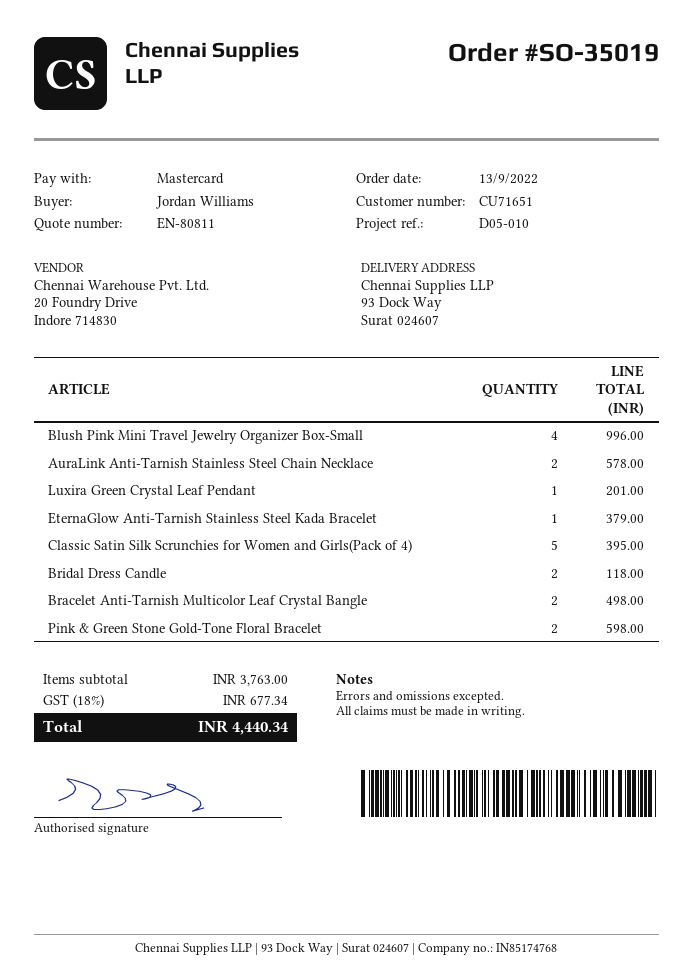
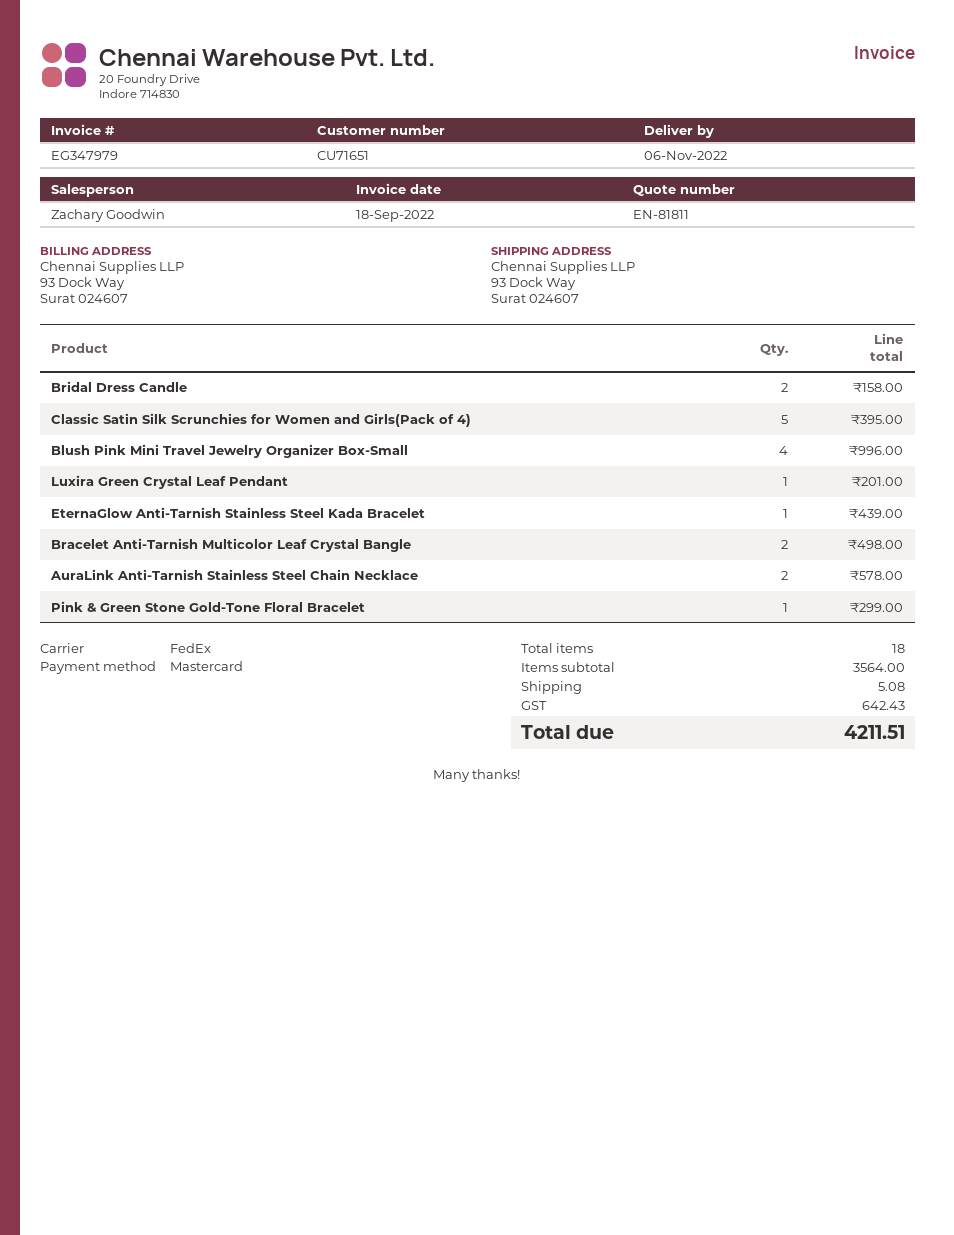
quote number: EN-80811 -> EN-81811
EternaGlow Anti-Tarnish Stainless Steel Kada Bracelet: 1 for 379.00 -> 1 for 439.00
Bridal Dress Candle: 2 for 118.00 -> 2 for 158.00
Pink & Green Stone Gold-Tone Floral Bracelet: 2 for 598.00 -> 1 for 299.00
subtotal: 3763.00 -> 3564.00
shipping: none -> 5.08
tax: 677.34 -> 642.43
total: 4440.34 -> 4211.51

